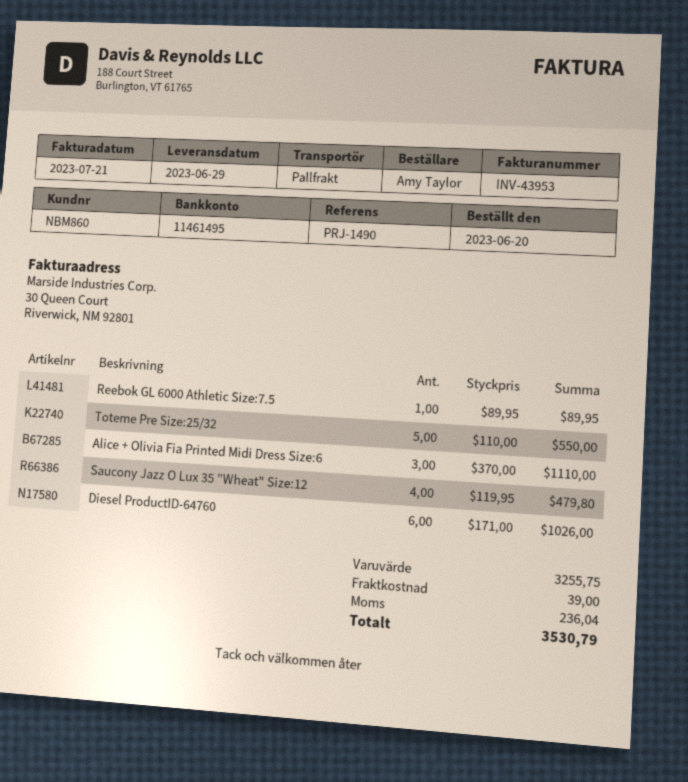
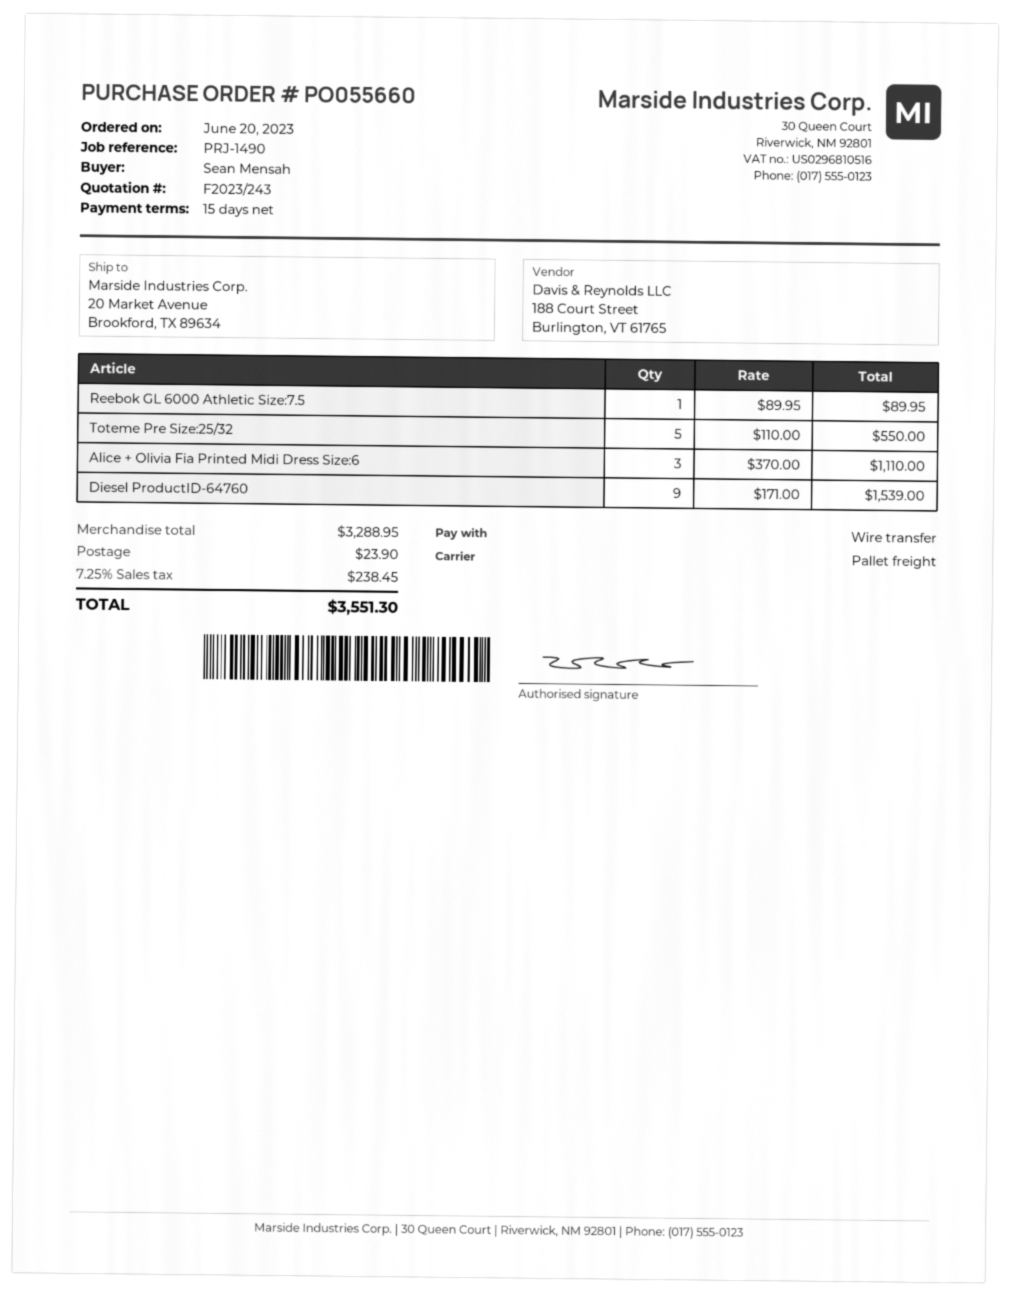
ordered by: Amy Taylor -> Sean Mensah
Saucony Jazz O Lux 35 "Wheat" Size:12: 4 x 119.95 = 479.80 -> none
Diesel ProductID-64760: 6 x 171.00 = 1026.00 -> 9 x 171.00 = 1539.00
subtotal: 3255.75 -> 3288.95
shipping: 39.00 -> 23.90
tax: 236.04 -> 238.45
total: 3530.79 -> 3551.30

